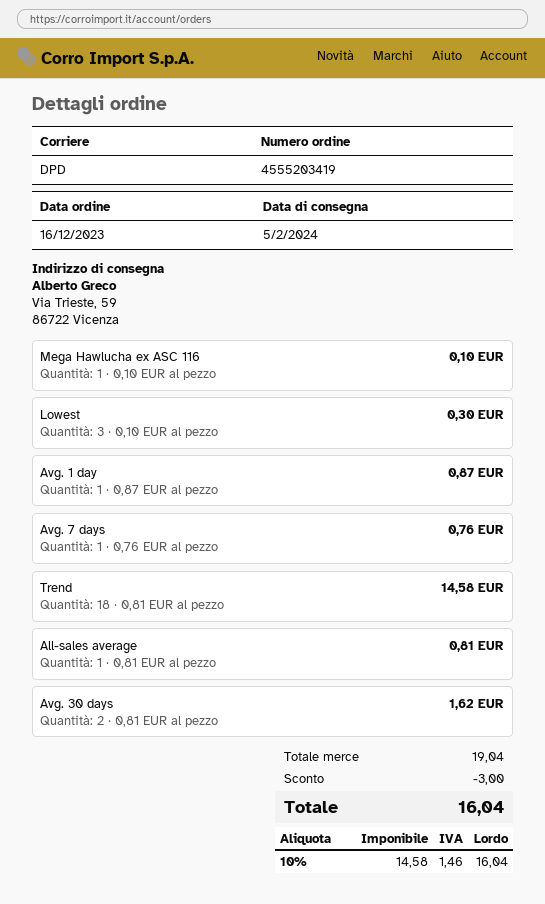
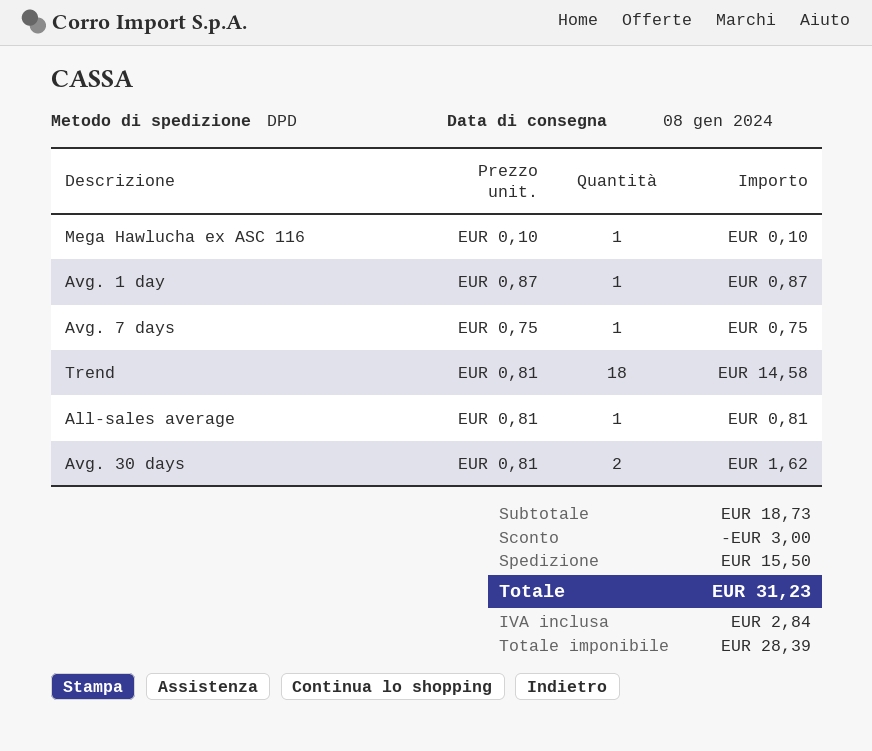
delivery date: 2024-02-05 -> 2024-01-08
Lowest: 3 x 0.10 = 0.30 -> none
Avg. 7 days: 1 x 0.76 = 0.76 -> 1 x 0.75 = 0.75
subtotal: 19.04 -> 18.73
shipping: none -> 15.50
net: 14.58 -> 28.39
tax: 1.46 -> 2.84
total: 16.04 -> 31.23

